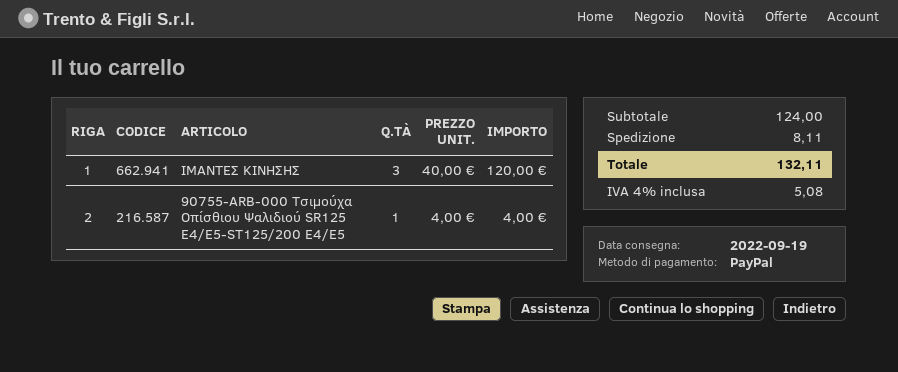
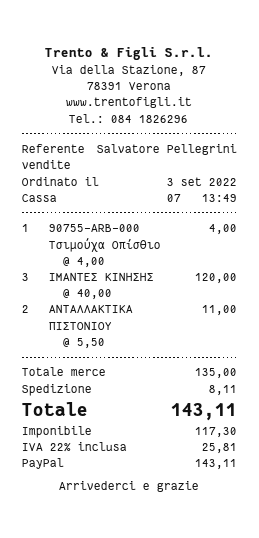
ΑΝΤΑΛΛΑΚΤΙΚΑ ΠΙΣΤΟΝΙΟΥ: none -> 2 x 5.50 = 11.00
subtotal: 124.00 -> 135.00
tax: 4% = 5.08 -> 22% = 25.81
total: 132.11 -> 143.11

